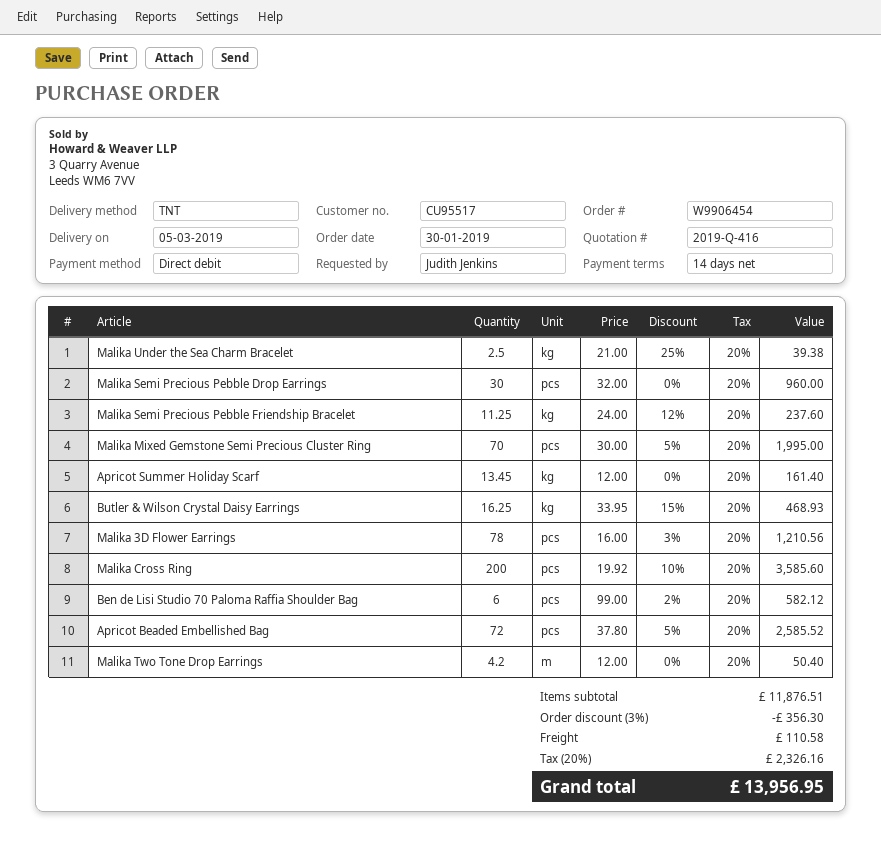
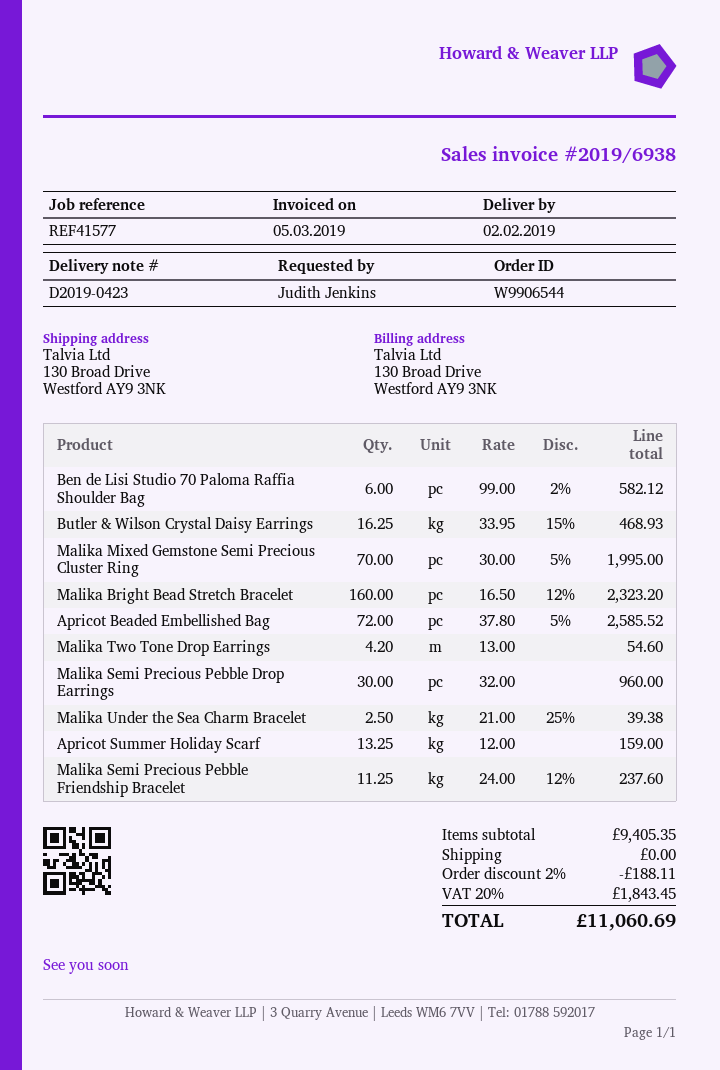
order number: W9906454 -> W9906544
delivery date: 2019-03-05 -> 2019-02-02
Apricot Summer Holiday Scarf: 13.45 x 12.00 = 161.40 -> 13.25 x 12.00 = 159.00
Malika 3D Flower Earrings: 78 x 16.00 - 3% = 1210.56 -> none
Malika Cross Ring: 200 x 19.92 - 10% = 3585.60 -> none
Malika Two Tone Drop Earrings: 4.2 x 12.00 = 50.40 -> 4.2 x 13.00 = 54.60
Malika Bright Bead Stretch Bracelet: none -> 160 x 16.50 - 12% = 2323.20
subtotal: 11876.51 -> 9405.35
discount: 3% = 356.30 -> 2% = 188.11
shipping: 110.58 -> 0.00
tax: 20% = 2326.16 -> 20% = 1843.45
total: 13956.95 -> 11060.69

